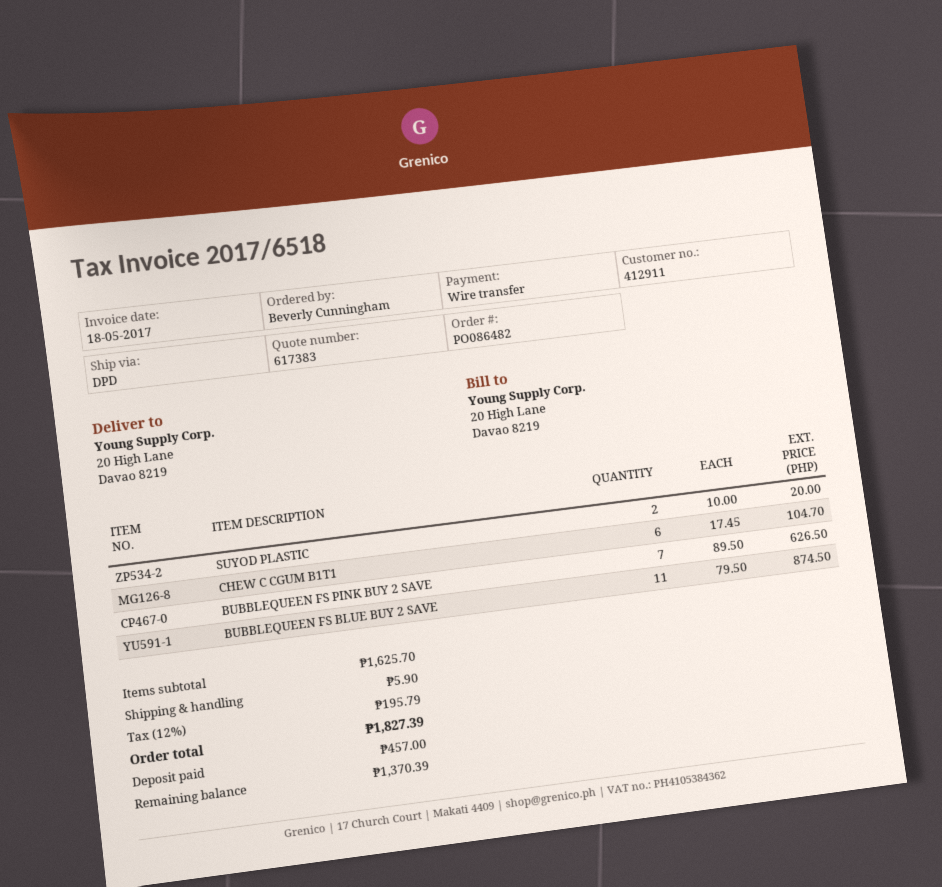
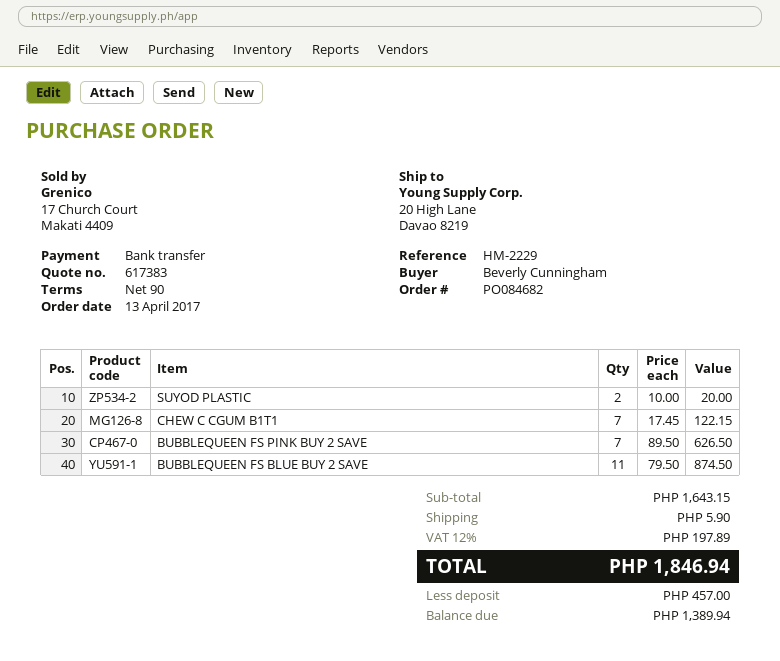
order number: PO086482 -> PO084682
CHEW C CGUM B1T1: 6 x 17.45 = 104.70 -> 7 x 17.45 = 122.15
subtotal: 1625.70 -> 1643.15
tax: 12% = 195.79 -> 12% = 197.89
total: 1827.39 -> 1846.94
balance: 1370.39 -> 1389.94

